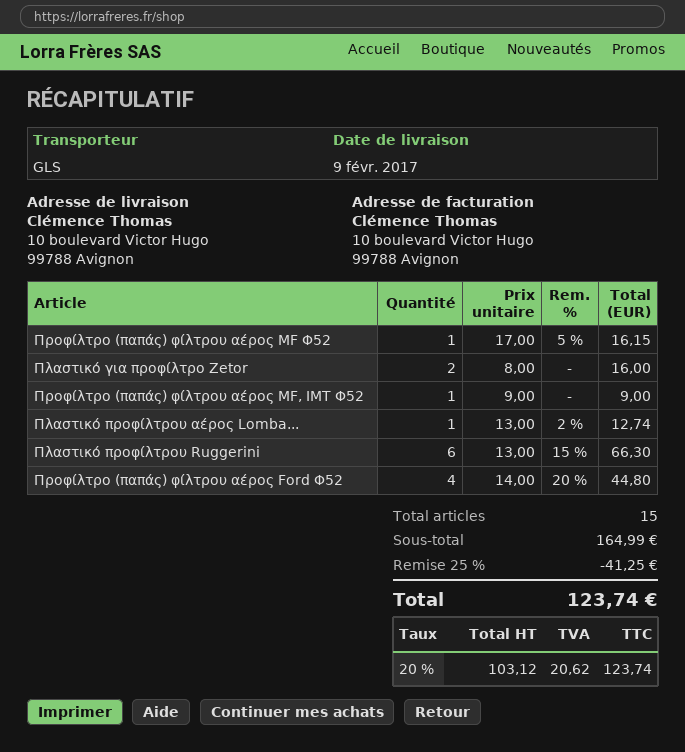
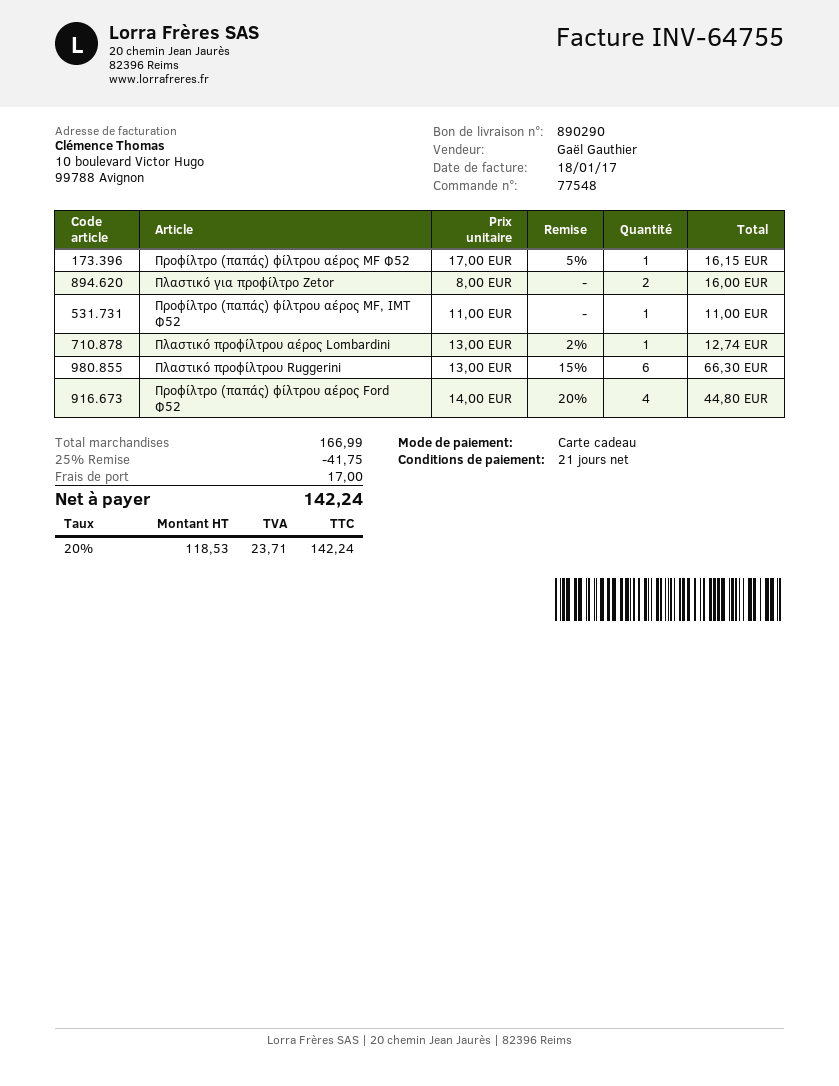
Προφίλτρο (παπάς) φίλτρου αέρος MF, IMT Φ52: 1 x 9.00 = 9.00 -> 1 x 11.00 = 11.00
subtotal: 164.99 -> 166.99
discount: 25% = 41.25 -> 25% = 41.75
shipping: none -> 17.00
net: 103.12 -> 118.53
tax: 20% = 20.62 -> 20% = 23.71
total: 123.74 -> 142.24

